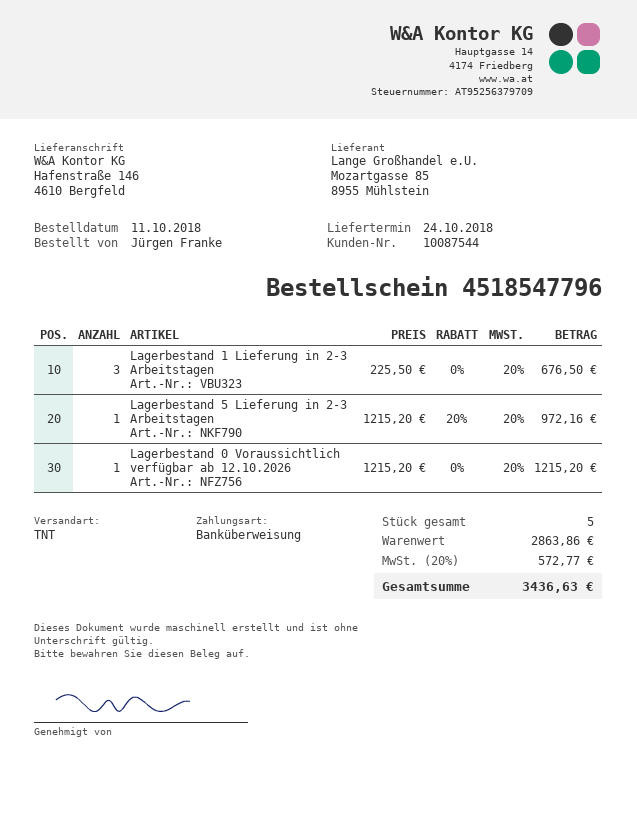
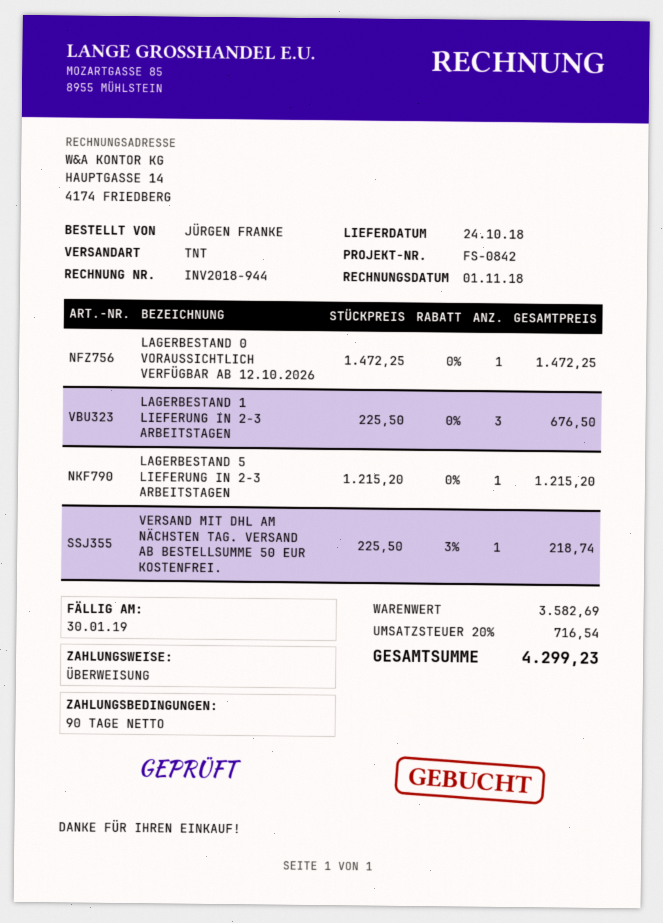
Lagerbestand 5 Lieferung in 2-3 Arbeitstagen: 1 x 1215.20 - 20% = 972.16 -> 1 x 1215.20 = 1215.20
Lagerbestand 0 Voraussichtlich verfügbar ab 12.10.2026: 1 x 1215.20 = 1215.20 -> 1 x 1472.25 = 1472.25
VERSAND MIT DHL AM NÄCHSTEN TAG. VERSAND AB BESTELLSUMME 50 EUR KOSTENFREI.: none -> 1 x 225.50 - 3% = 218.74
subtotal: 2863.86 -> 3582.69
tax: 20% = 572.77 -> 20% = 716.54
total: 3436.63 -> 4299.23

